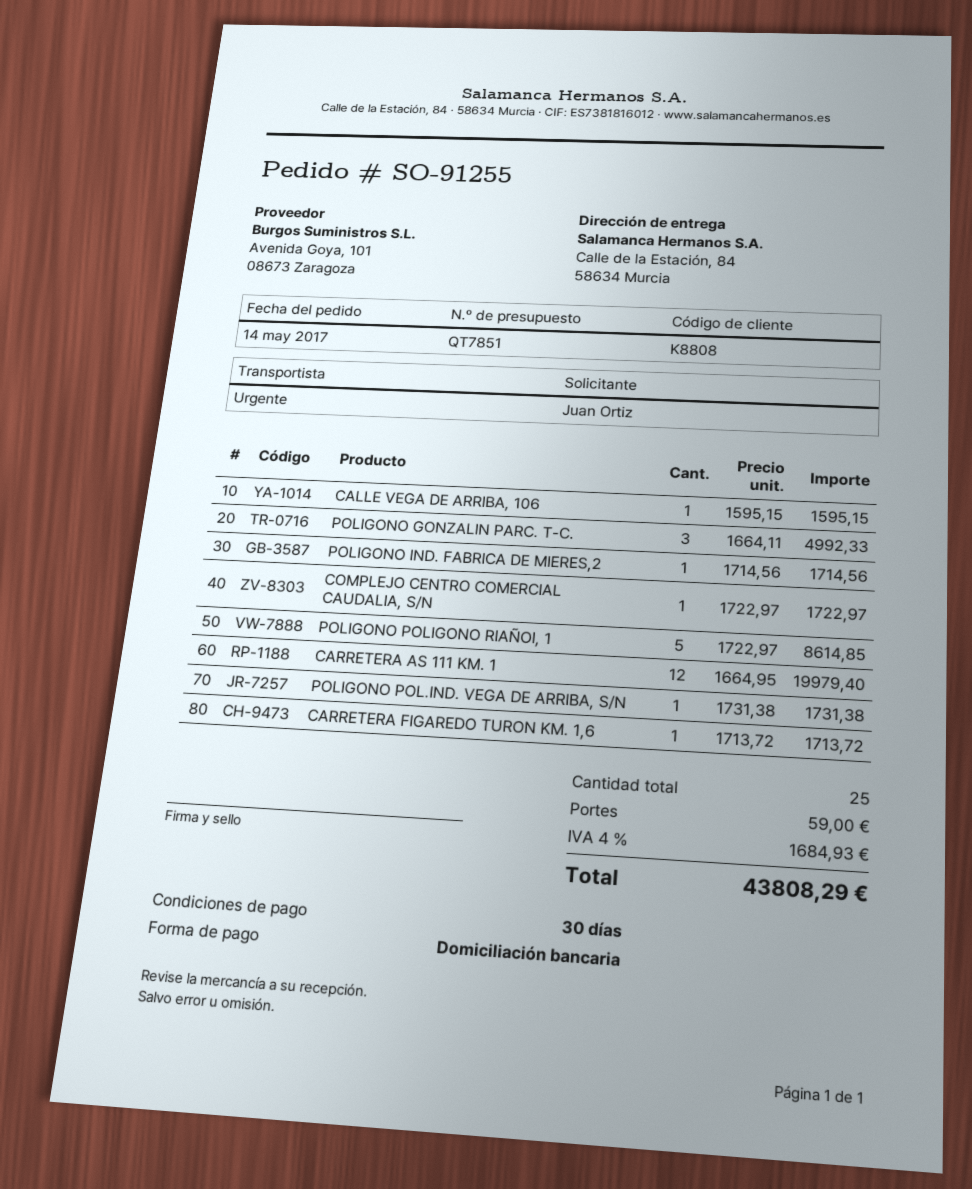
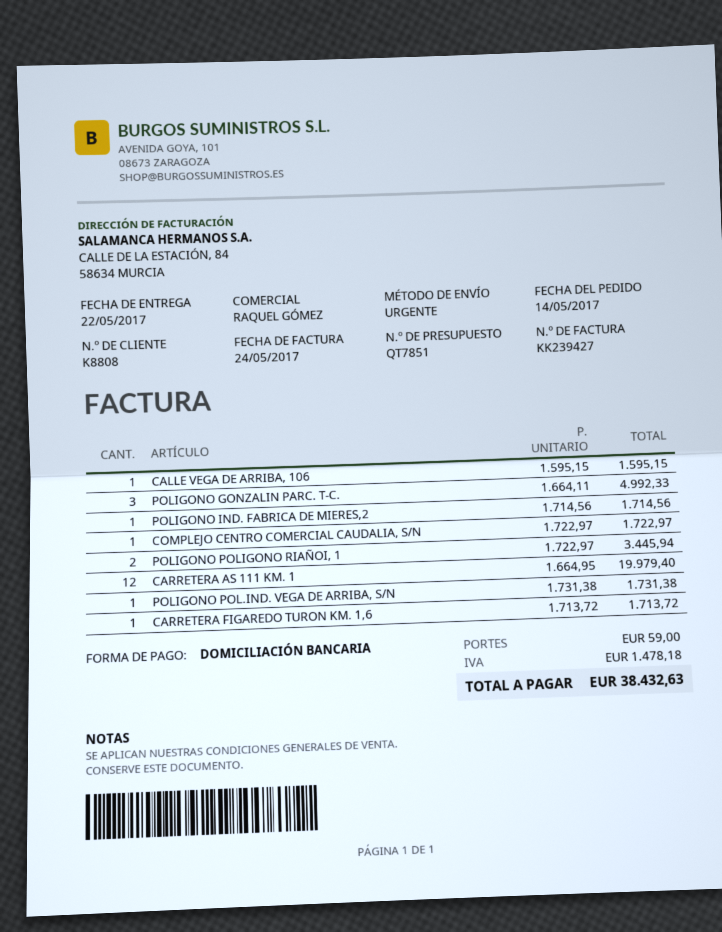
POLIGONO POLIGONO RIAÑOI, 1: 5 x 1722.97 = 8614.85 -> 2 x 1722.97 = 3445.94
tax: 1684.93 -> 1478.18
total: 43808.29 -> 38432.63

